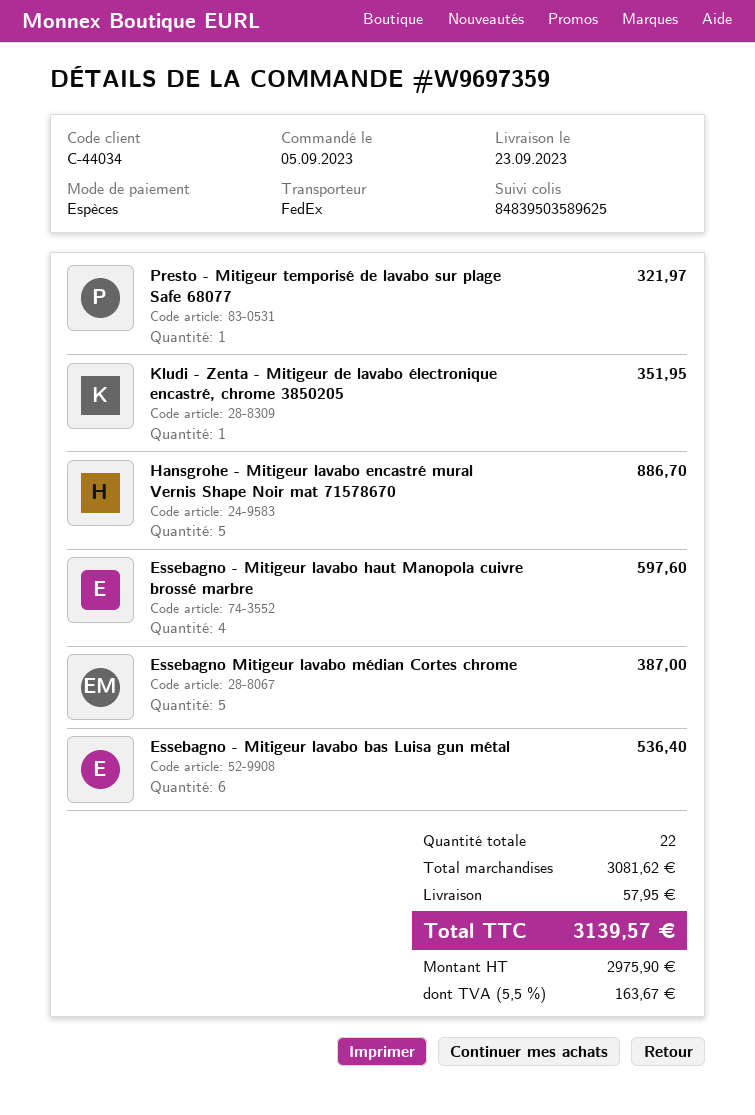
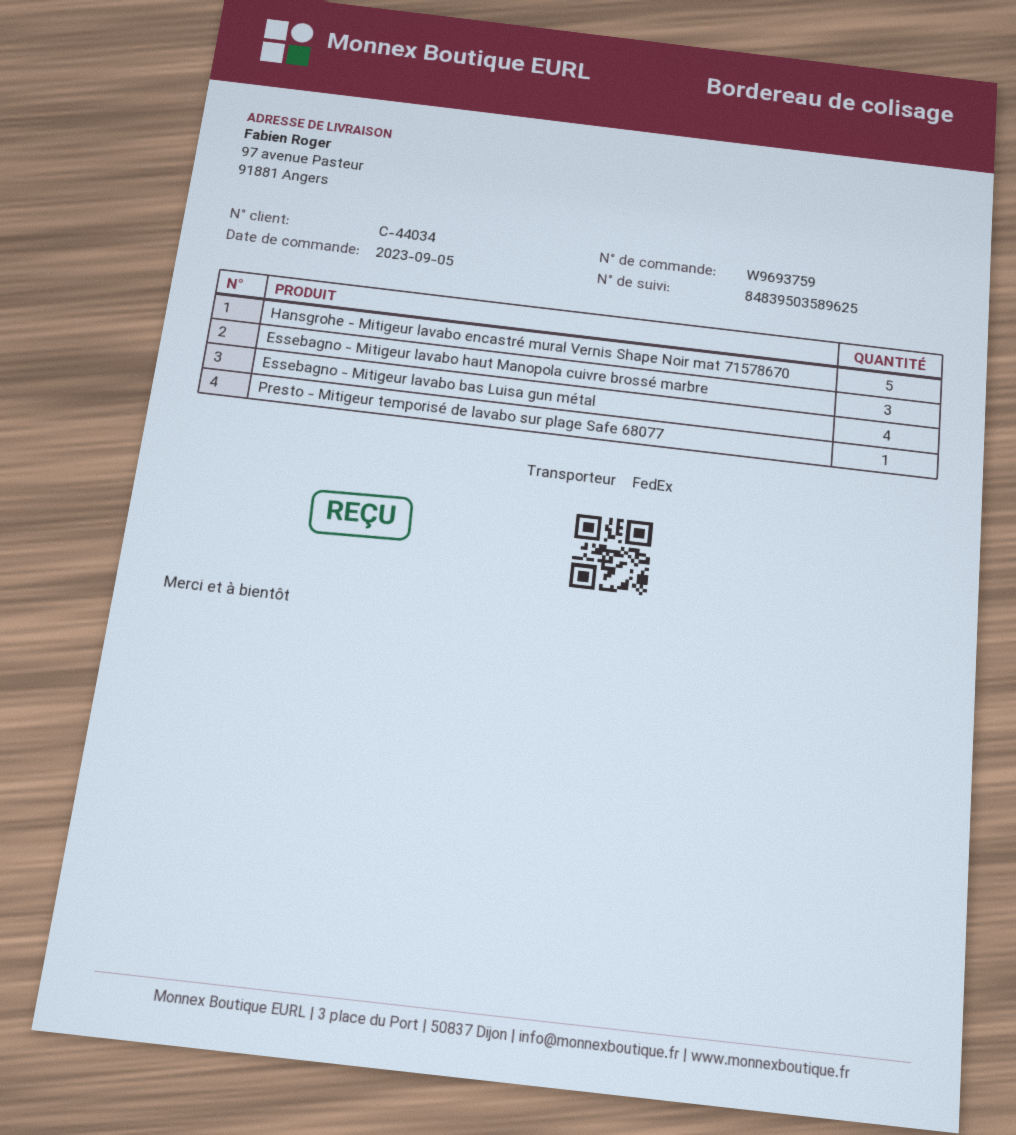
order number: W9697359 -> W9693759
Kludi - Zenta - Mitigeur de lavabo électronique encastré, chrome 3850205: 1 -> none
Essebagno - Mitigeur lavabo haut Manopola cuivre brossé marbre: 4 -> 3
Essebagno Mitigeur lavabo médian Cortes chrome: 5 -> none
Essebagno - Mitigeur lavabo bas Luisa gun métal: 6 -> 4

